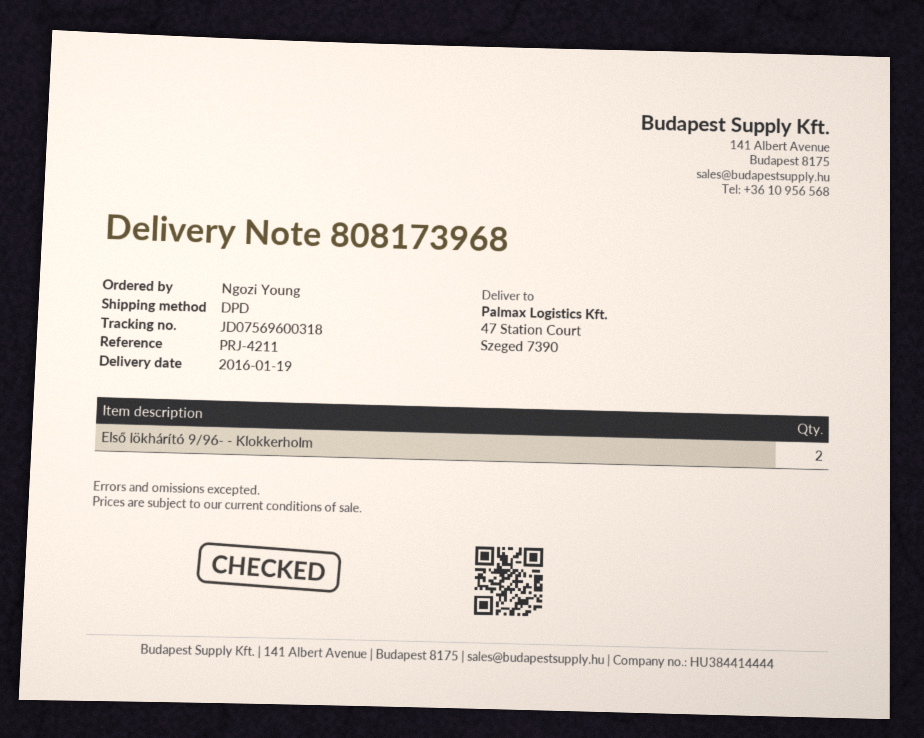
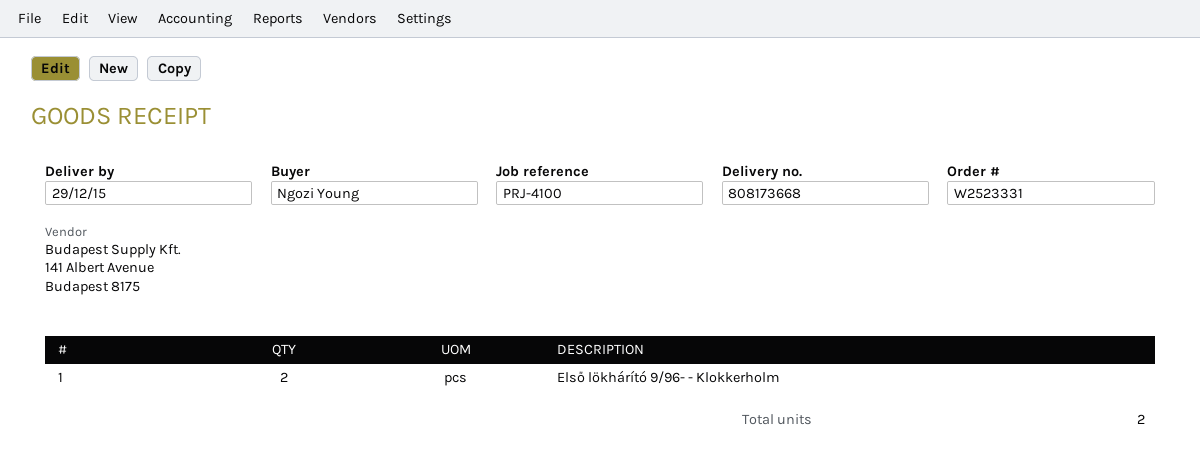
delivery note number: 808173968 -> 808173668
delivery date: 2016-01-19 -> 2015-12-29
reference: PRJ-4211 -> PRJ-4100

